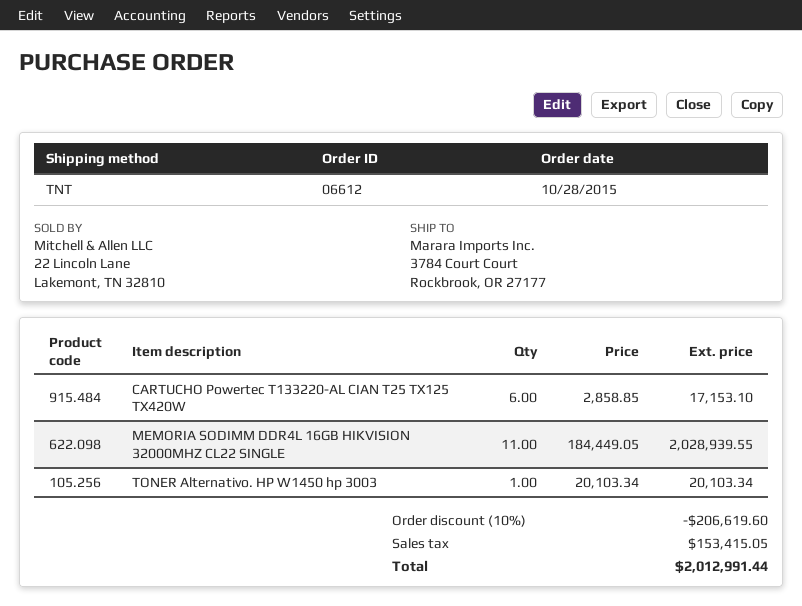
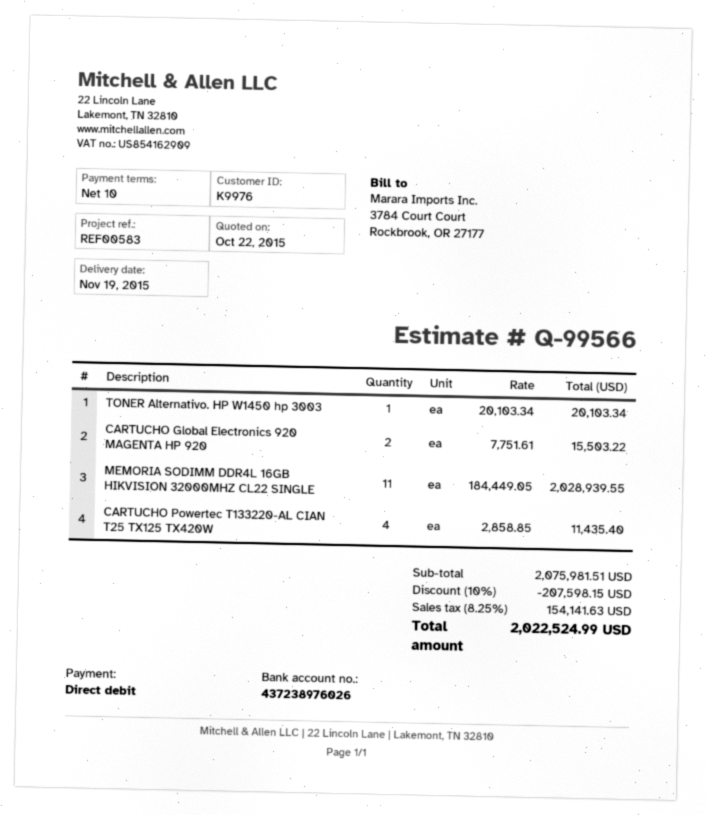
CARTUCHO Powertec T133220-AL CIAN T25 TX125 TX420W: 6 x 2858.85 = 17153.10 -> 4 x 2858.85 = 11435.40
CARTUCHO Global Electronics 920 MAGENTA HP 920: none -> 2 x 7751.61 = 15503.22
discount: 10% = 206619.60 -> 10% = 207598.15
tax: 153415.05 -> 154141.63
total: 2012991.44 -> 2022524.99

